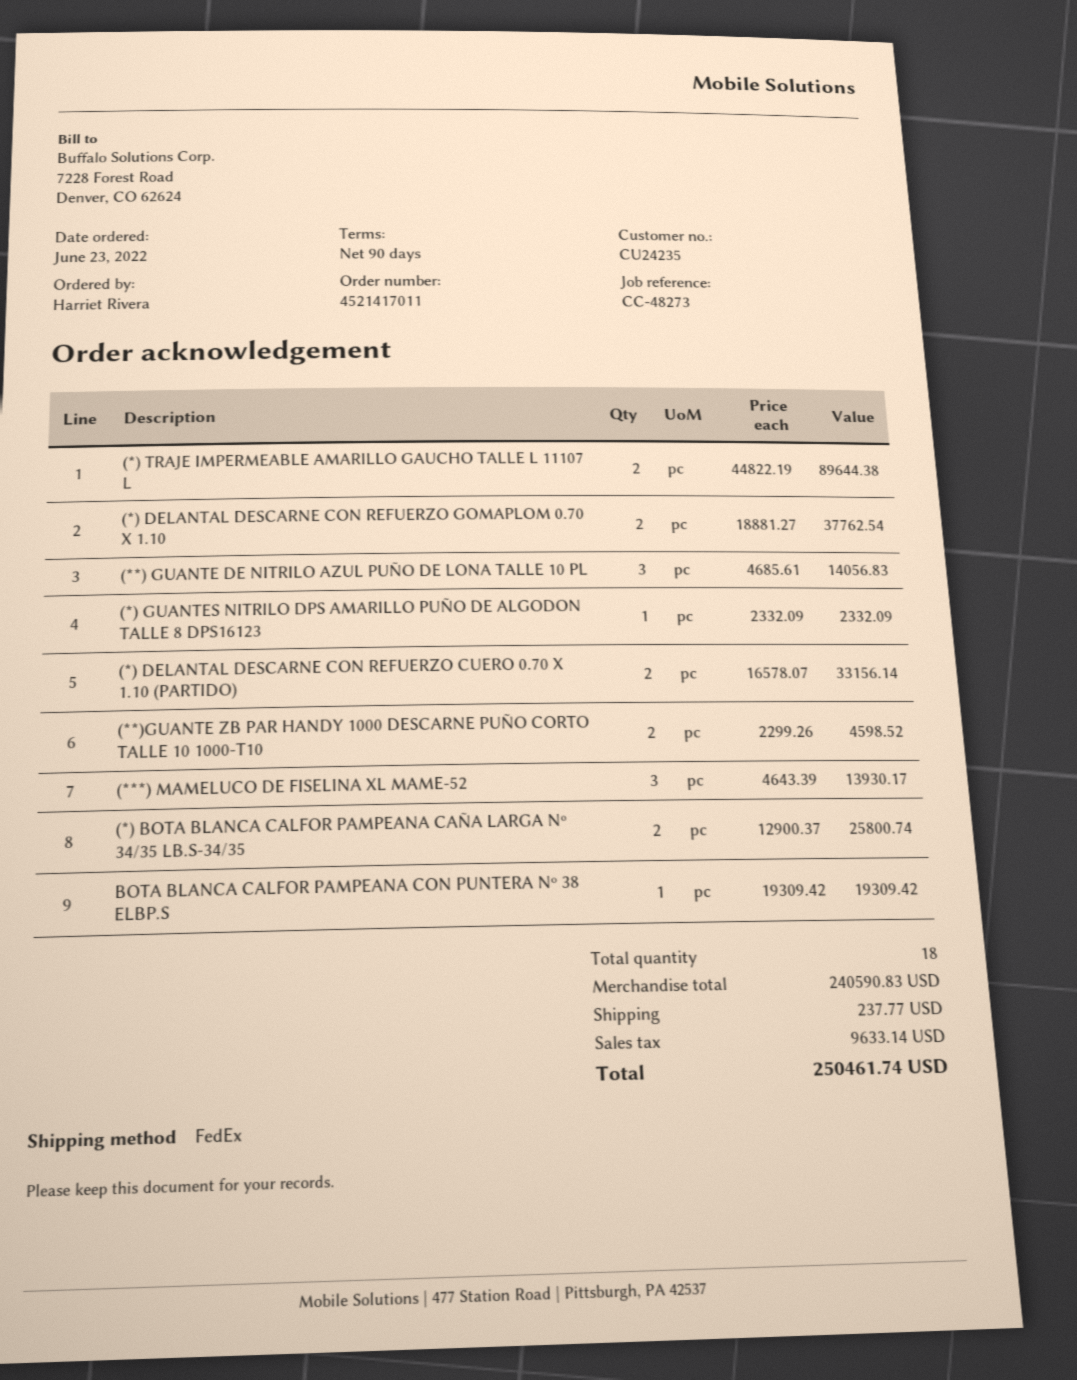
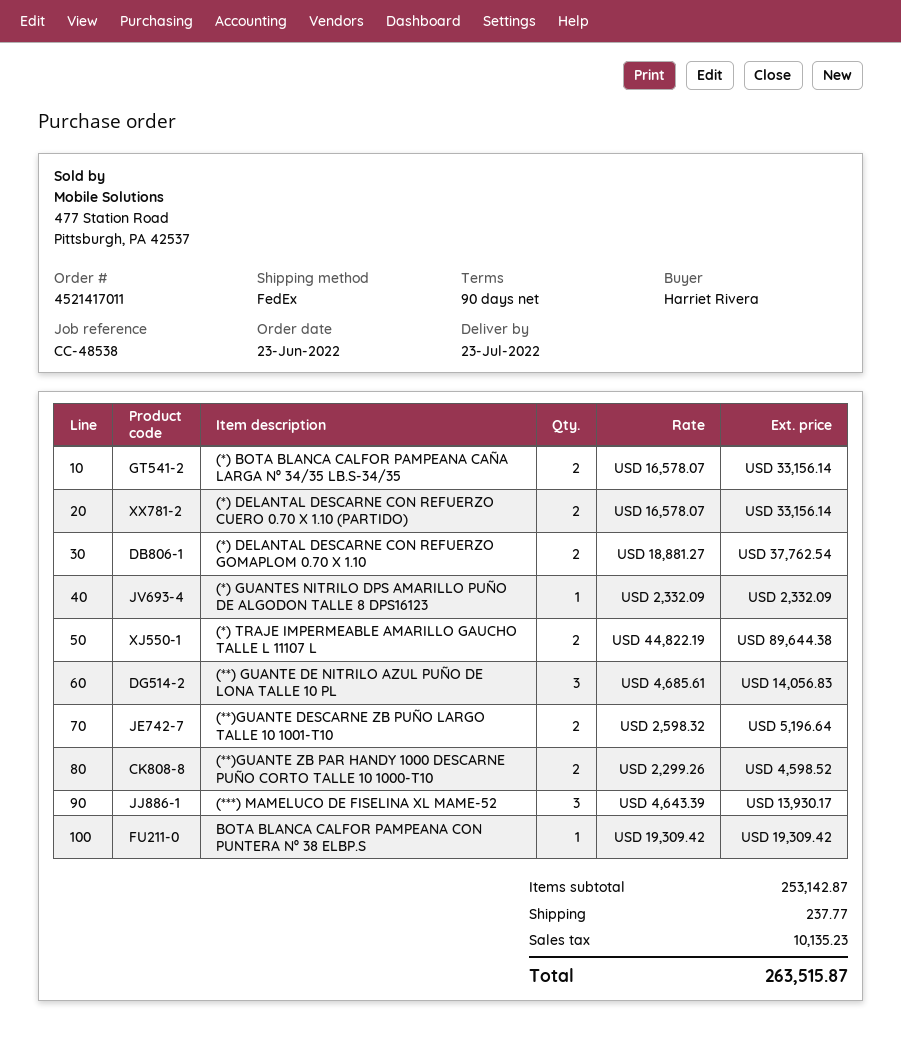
reference: CC-48273 -> CC-48538
(*) BOTA BLANCA CALFOR PAMPEANA CAÑA LARGA Nº 34/35 LB.S-34/35: 2 x 12900.37 = 25800.74 -> 2 x 16578.07 = 33156.14
(**)GUANTE DESCARNE ZB PUÑO LARGO TALLE 10 1001-T10: none -> 2 x 2598.32 = 5196.64
subtotal: 240590.83 -> 253142.87
tax: 9633.14 -> 10135.23
total: 250461.74 -> 263515.87

